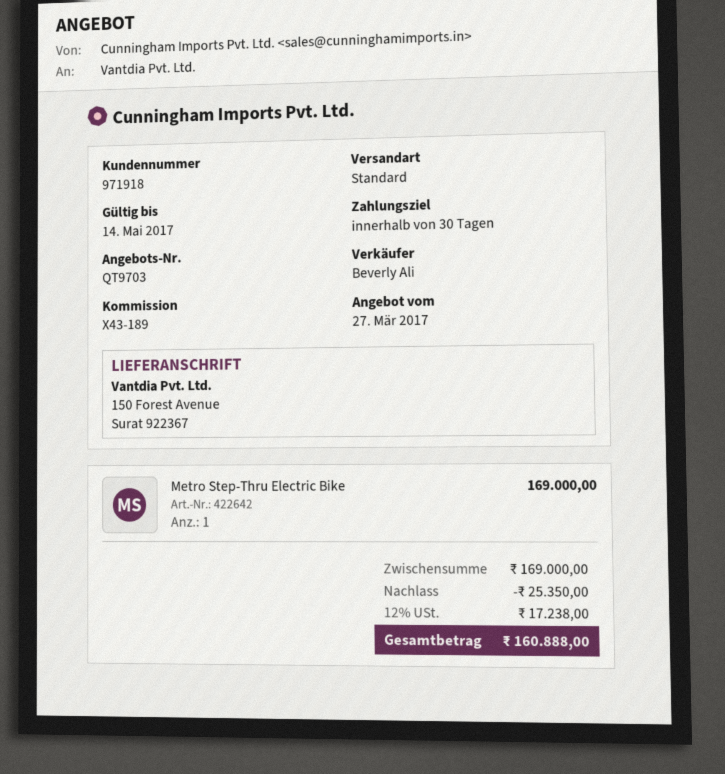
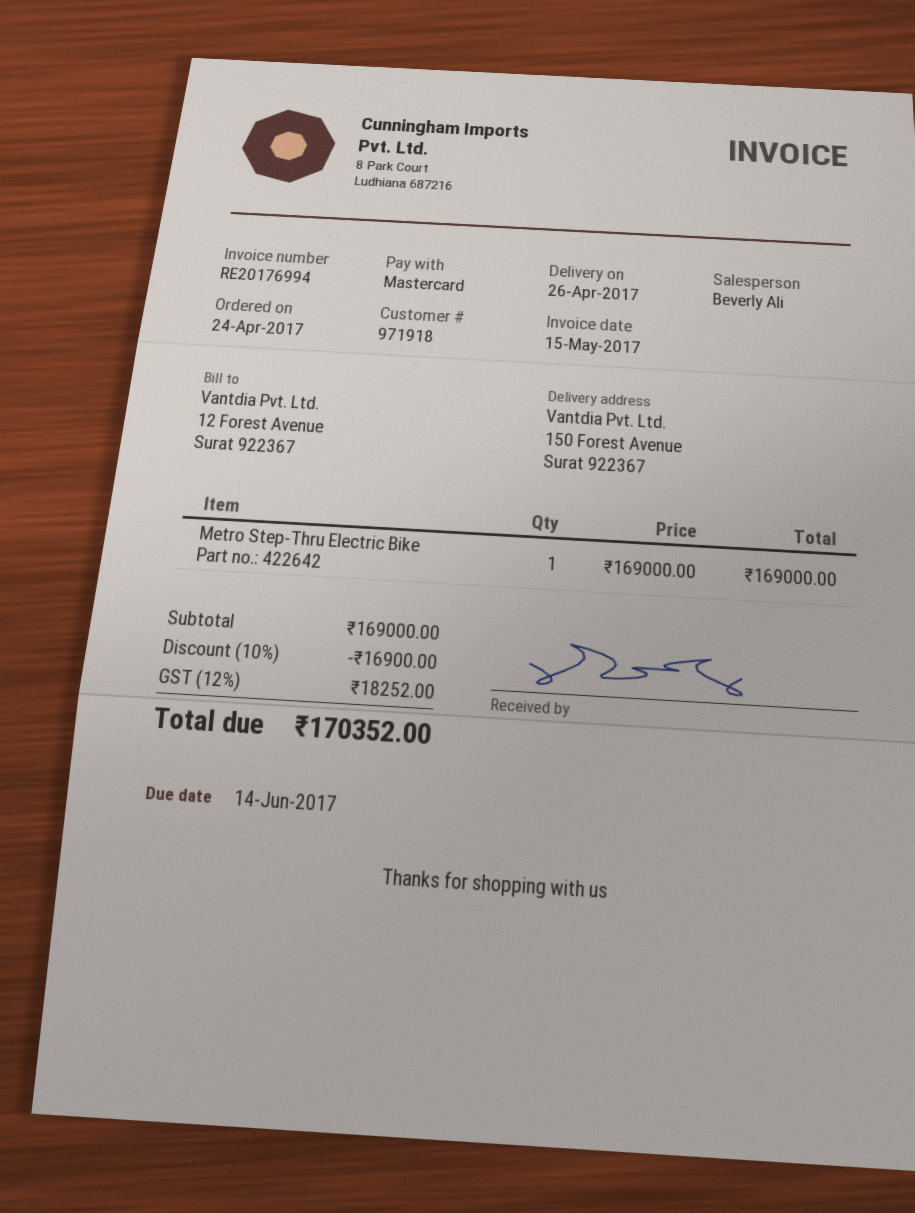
discount: 25350.00 -> 16900.00
tax: 12% = 17238.00 -> 12% = 18252.00
total: 160888.00 -> 170352.00

